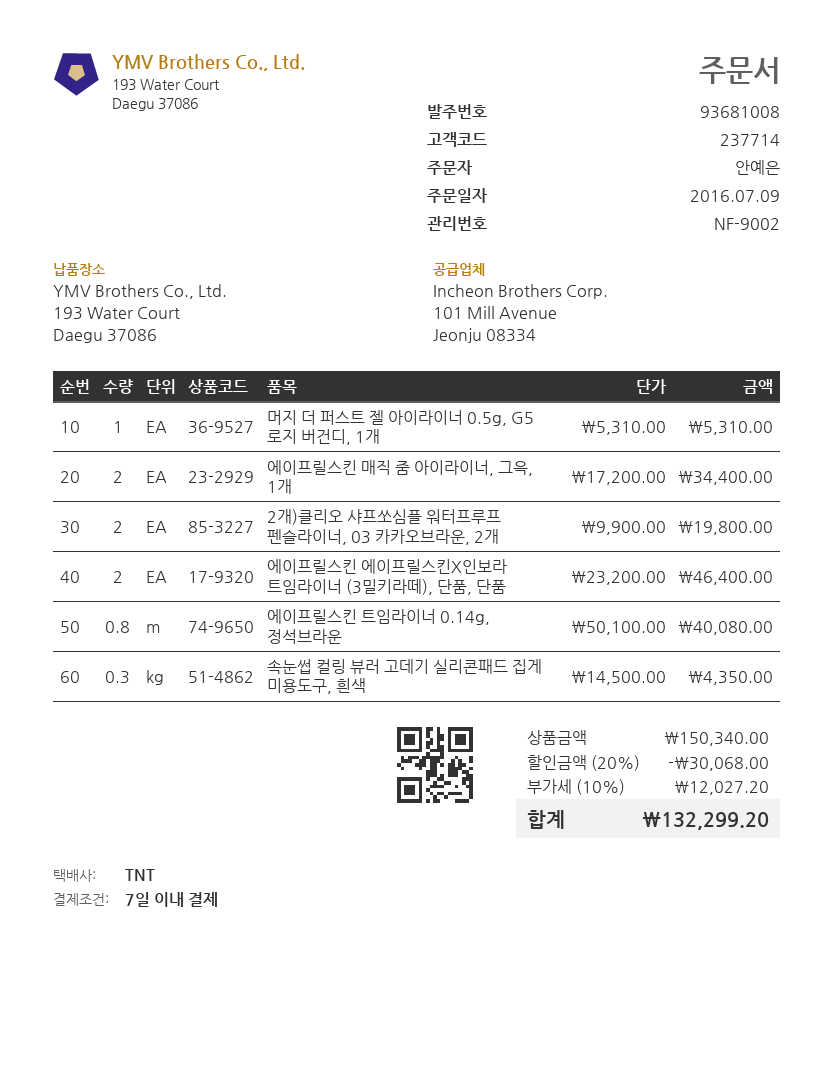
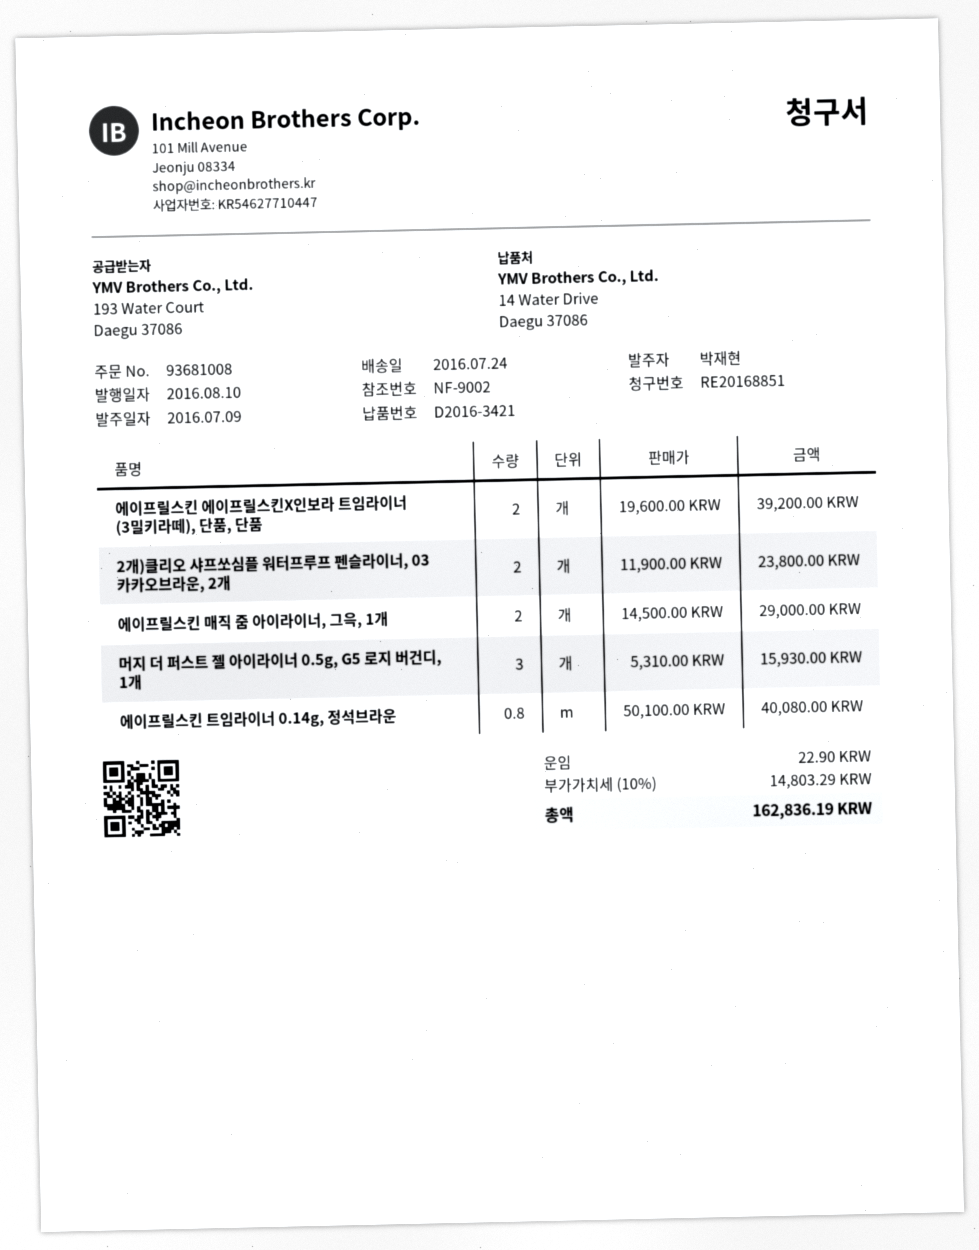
ordered by: 안예은 -> 박재현
ship to: 193 Water Court, Daegu 37086 -> 14 Water Drive, Daegu 37086
머지 더 퍼스트 젤 아이라이너 0.5g, G5 로지 버건디, 1개: 1 x 5310.00 = 5310.00 -> 3 x 5310.00 = 15930.00
에이프릴스킨 매직 줌 아이라이너, 그윽, 1개: 2 x 17200.00 = 34400.00 -> 2 x 14500.00 = 29000.00
2개)클리오 샤프쏘심플 워터프루프 펜슬라이너, 03 카카오브라운, 2개: 2 x 9900.00 = 19800.00 -> 2 x 11900.00 = 23800.00
에이프릴스킨 에이프릴스킨X인보라 트임라이너 (3밀키라떼), 단품, 단품: 2 x 23200.00 = 46400.00 -> 2 x 19600.00 = 39200.00
속눈썹 컬링 뷰러 고데기 실리콘패드 집게 미용도구, 흰색: 0.3 x 14500.00 = 4350.00 -> none
discount: 20% = 30068.00 -> none
shipping: none -> 22.90
tax: 10% = 12027.20 -> 10% = 14803.29
total: 132299.20 -> 162836.19

